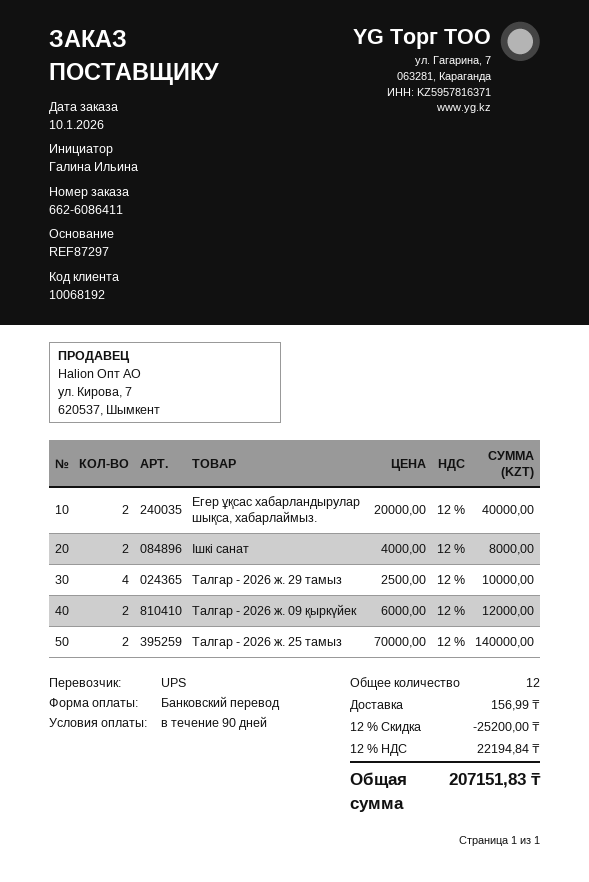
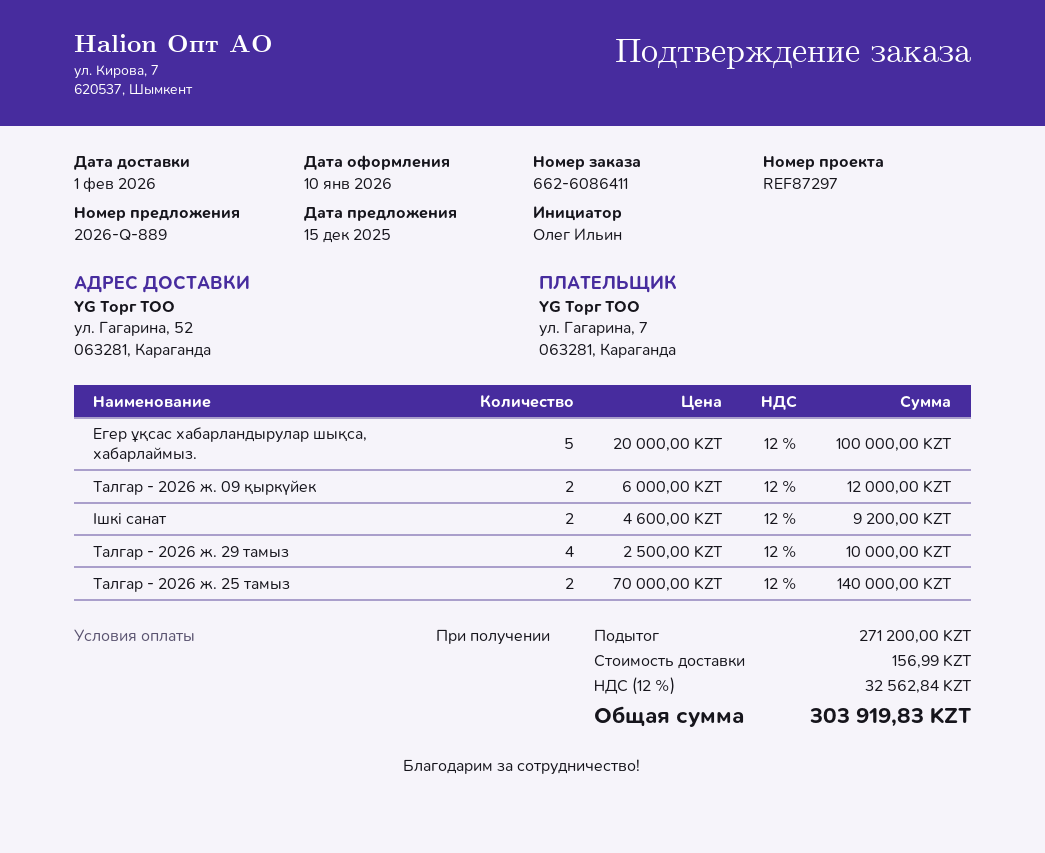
payment terms: 90 days -> on receipt
ordered by: Галина Ильина -> Олег Ильин
Егер ұқсас хабарландырулар шықса, хабарлаймыз.: 2 x 20000.00 = 40000.00 -> 5 x 20000.00 = 100000.00
Ішкі санат: 2 x 4000.00 = 8000.00 -> 2 x 4600.00 = 9200.00
discount: 12% = 25200.00 -> none
tax: 12% = 22194.84 -> 12% = 32562.84
total: 207151.83 -> 303919.83

